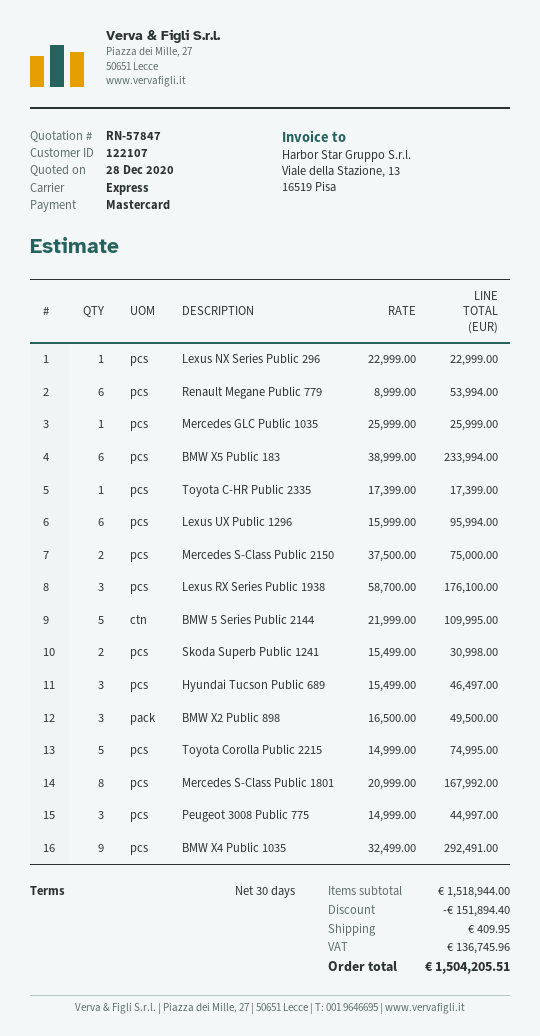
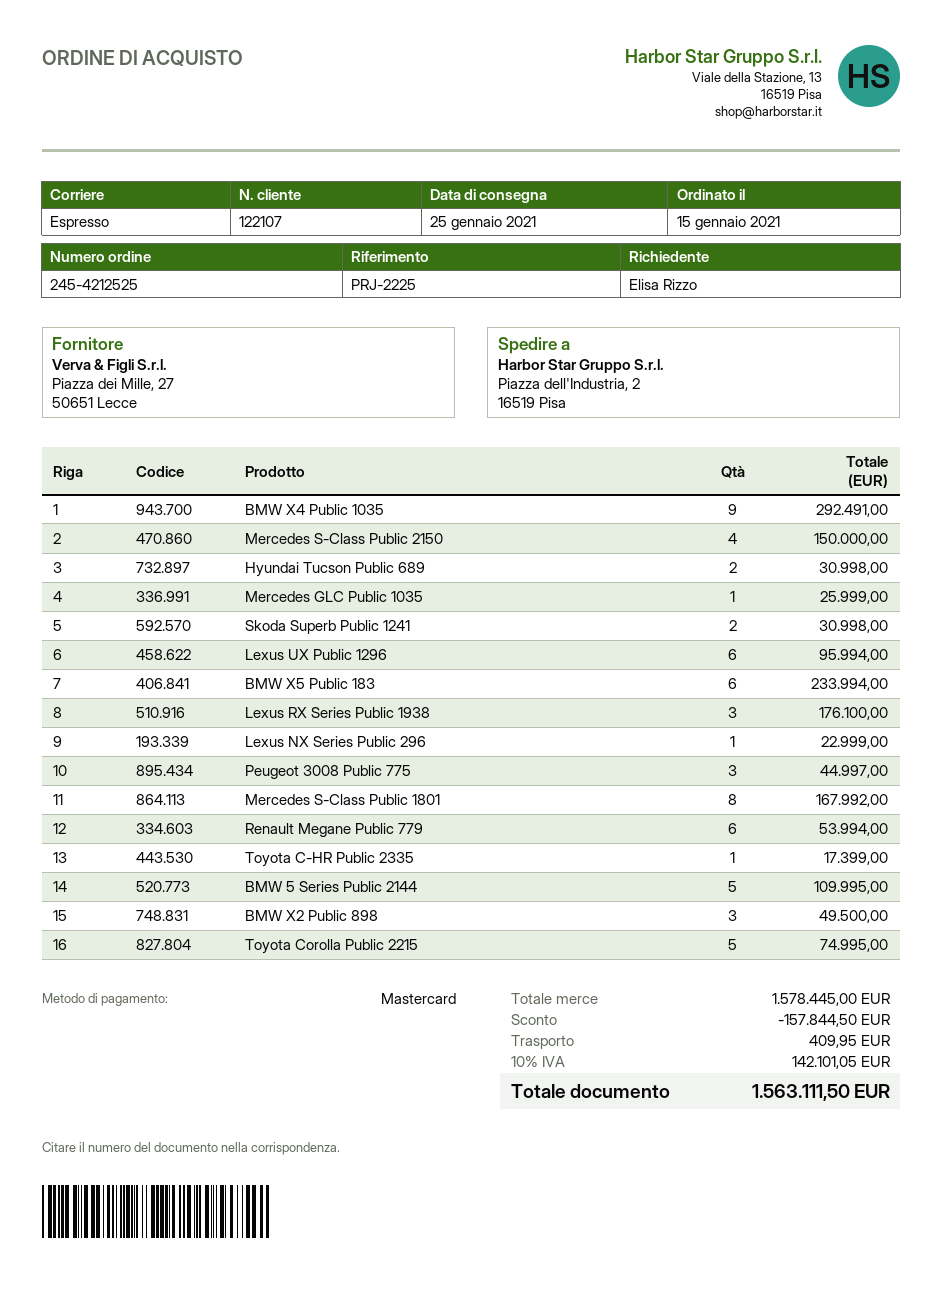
Mercedes S-Class Public 2150: 2 for 75000.00 -> 4 for 150000.00
Hyundai Tucson Public 689: 3 for 46497.00 -> 2 for 30998.00
subtotal: 1518944.00 -> 1578445.00
discount: 151894.40 -> 157844.50
tax: 136745.96 -> 142101.05
total: 1504205.51 -> 1563111.50

